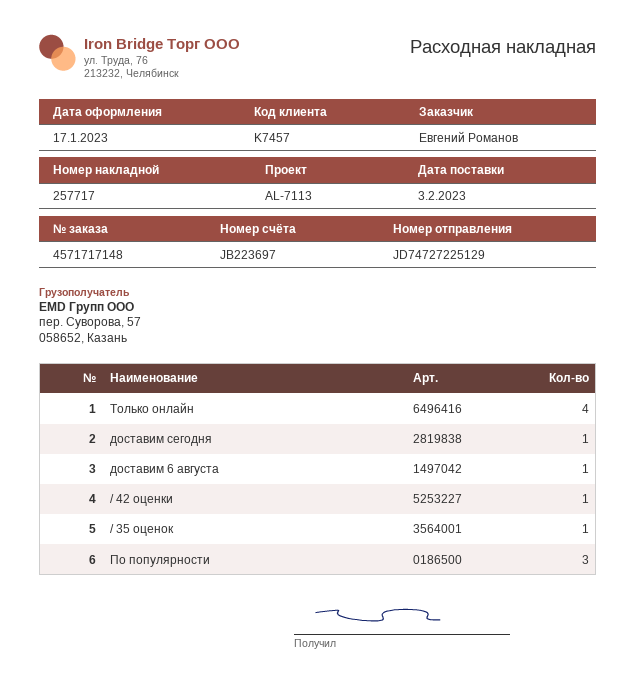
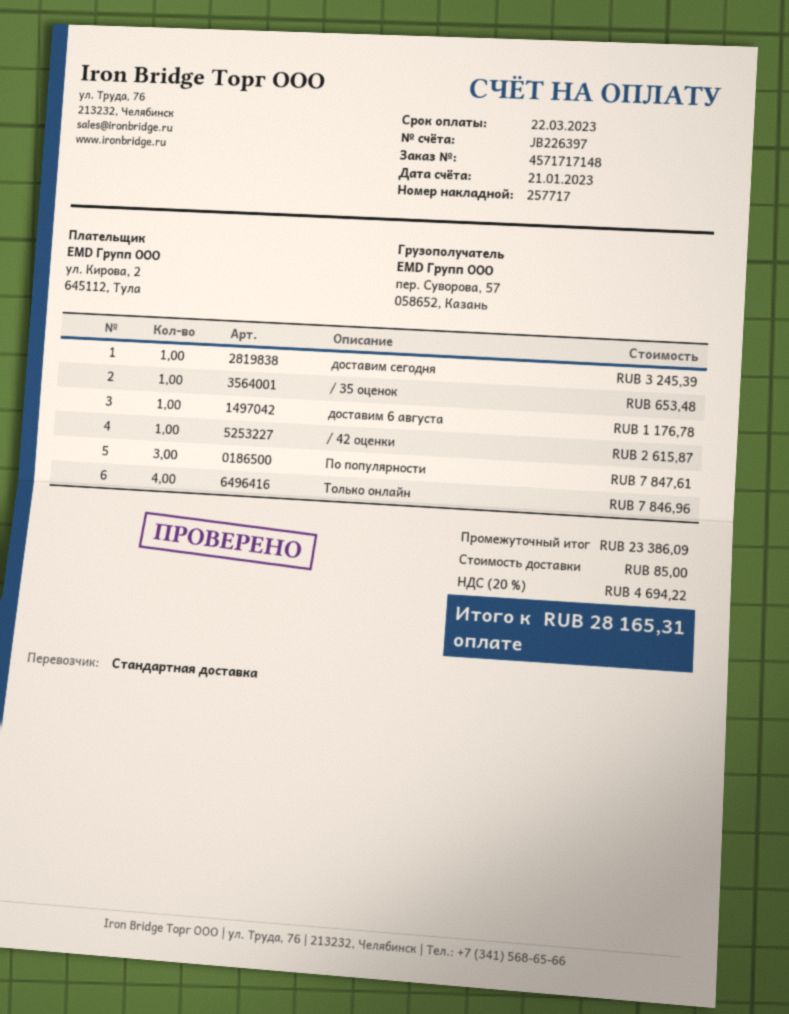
invoice number: JB223697 -> JB226397

